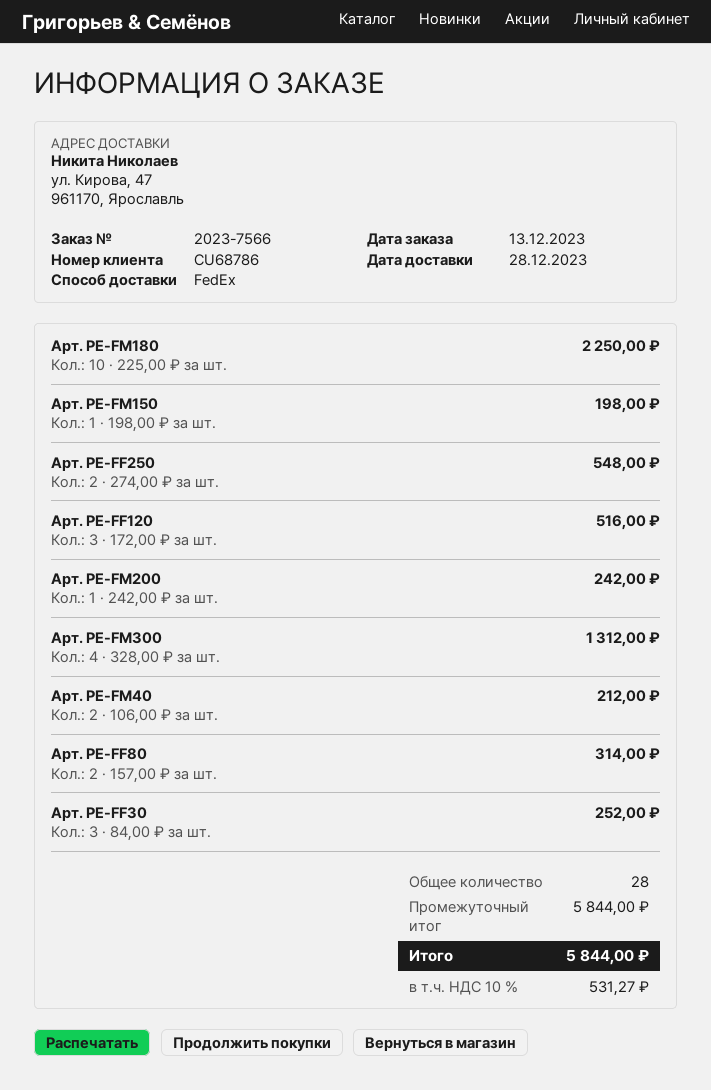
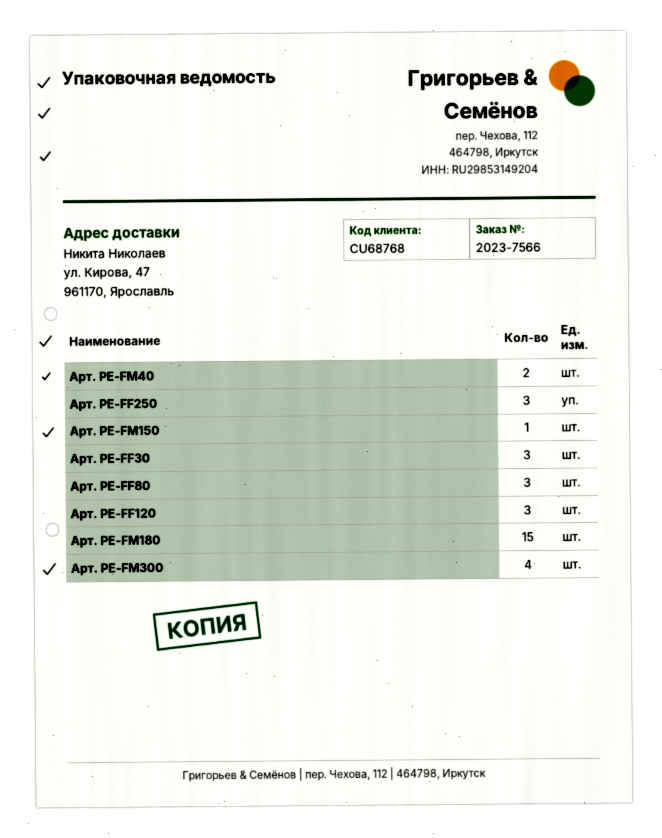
customer number: CU68786 -> CU68768
Арт. PE-FM180: 10 -> 15
Арт. PE-FF250: 2 -> 3
Арт. PE-FM200: 1 -> none
Арт. PE-FF80: 2 -> 3

